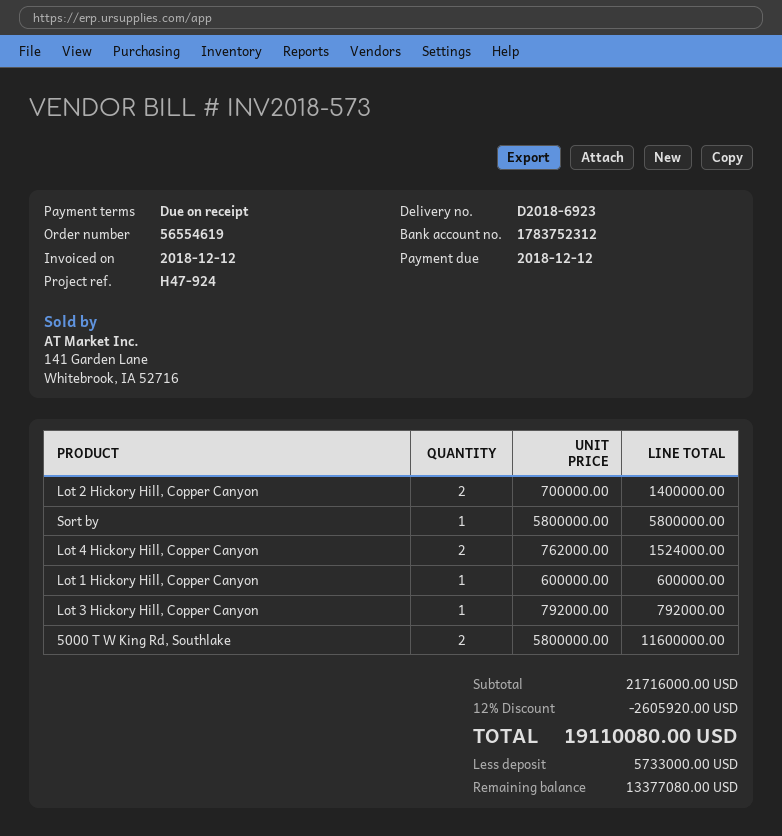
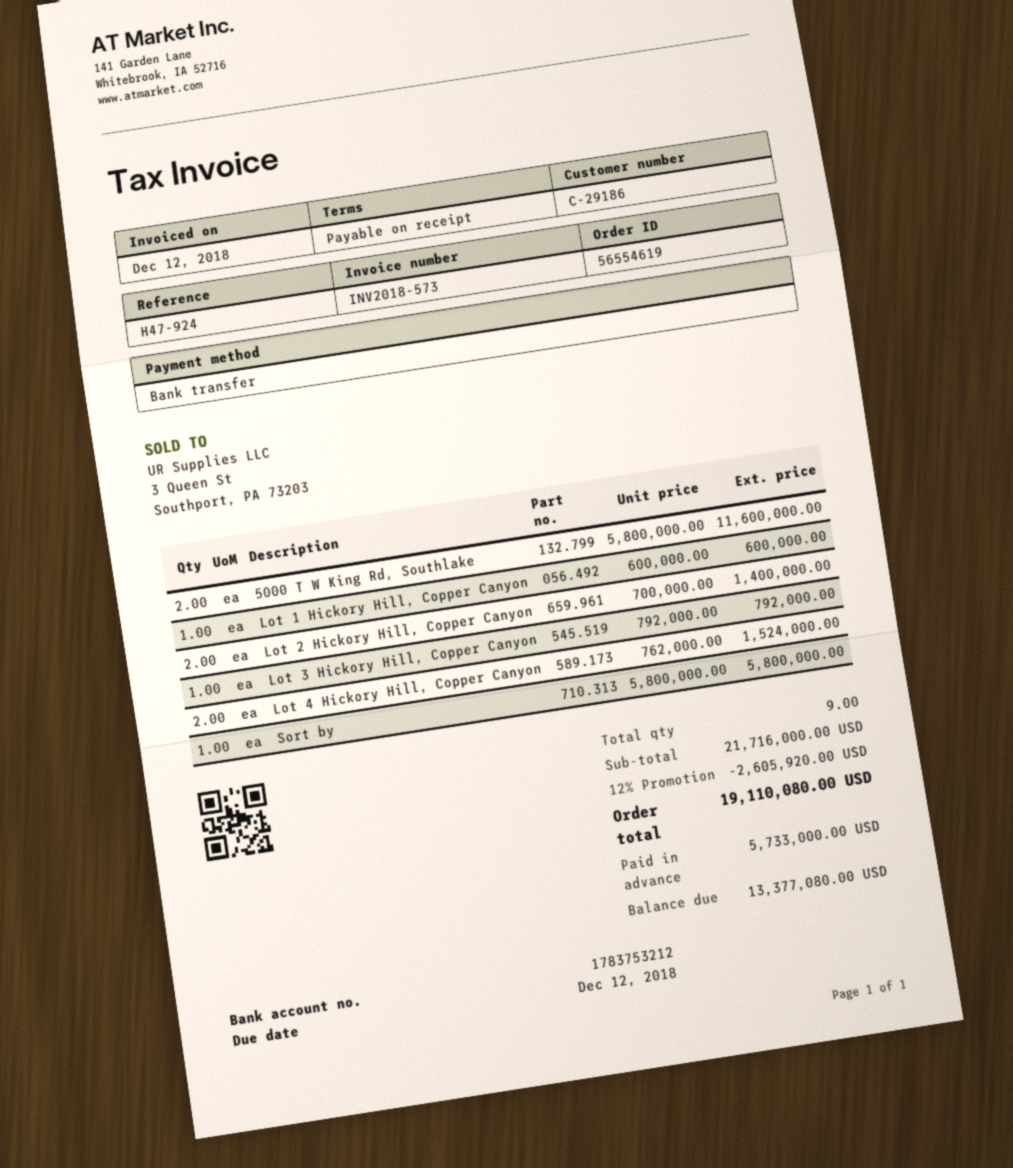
bank account: 1783752312 -> 1783753212

